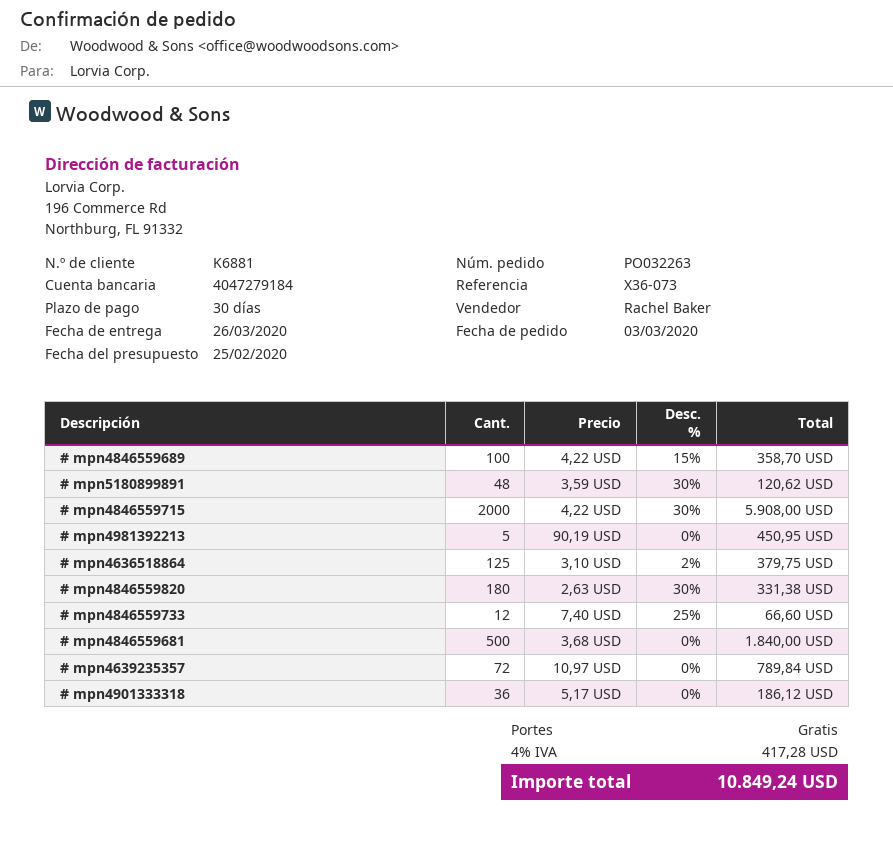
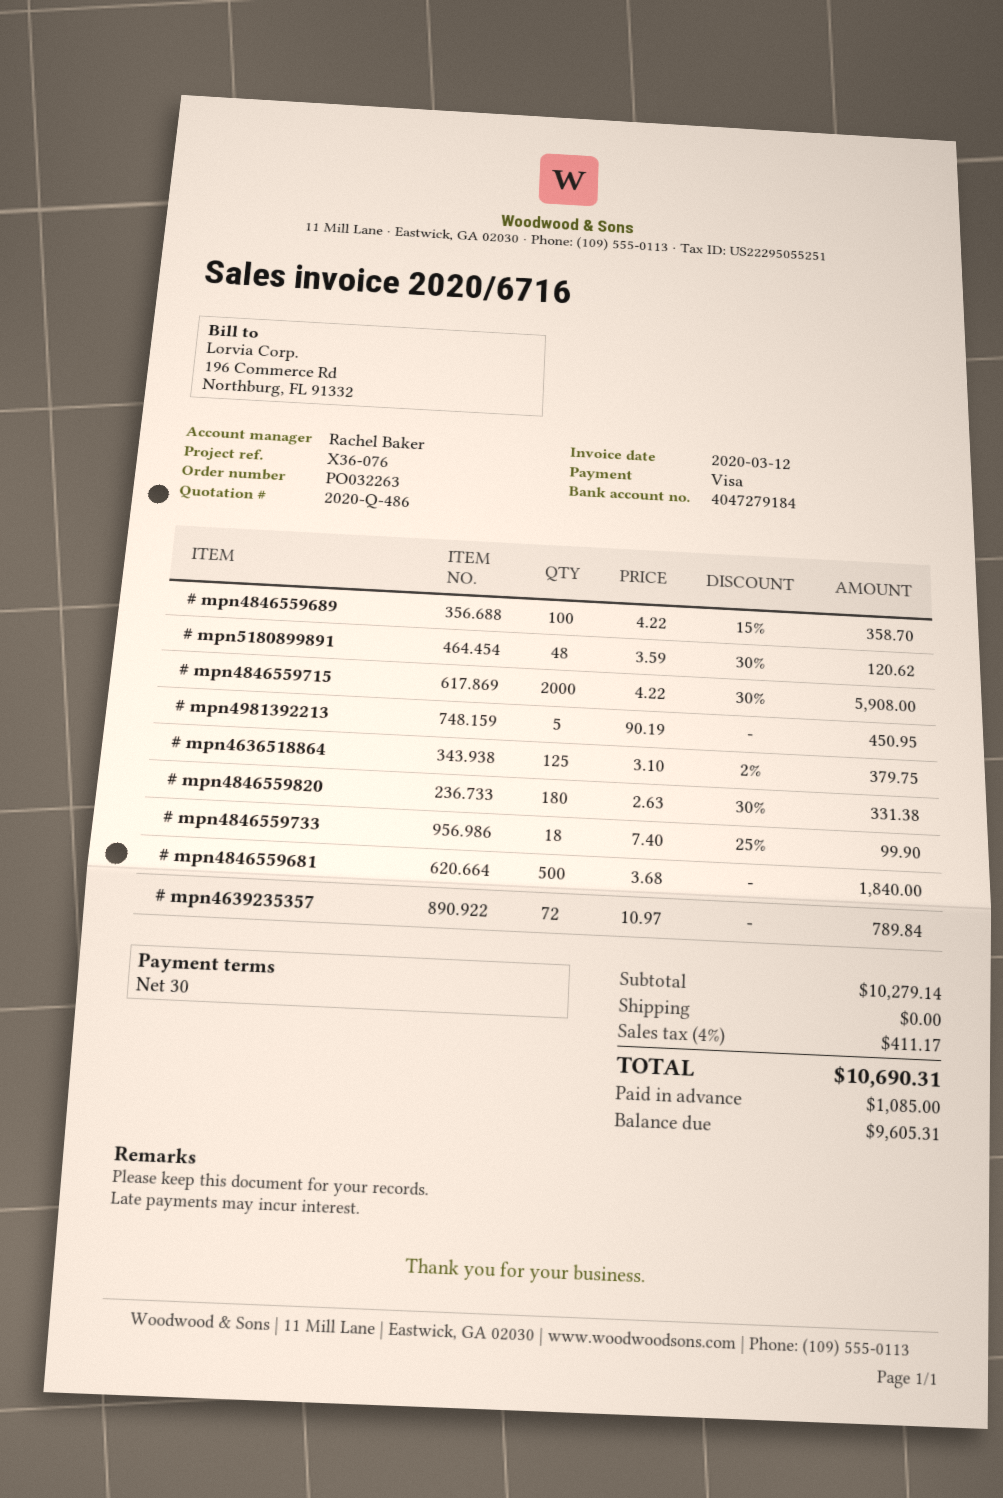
reference: X36-073 -> X36-076
# mpn4846559733: 12 x 7.40 - 25% = 66.60 -> 18 x 7.40 - 25% = 99.90
# mpn4901333318: 36 x 5.17 = 186.12 -> none
tax: 4% = 417.28 -> 4% = 411.17
total: 10849.24 -> 10690.31

